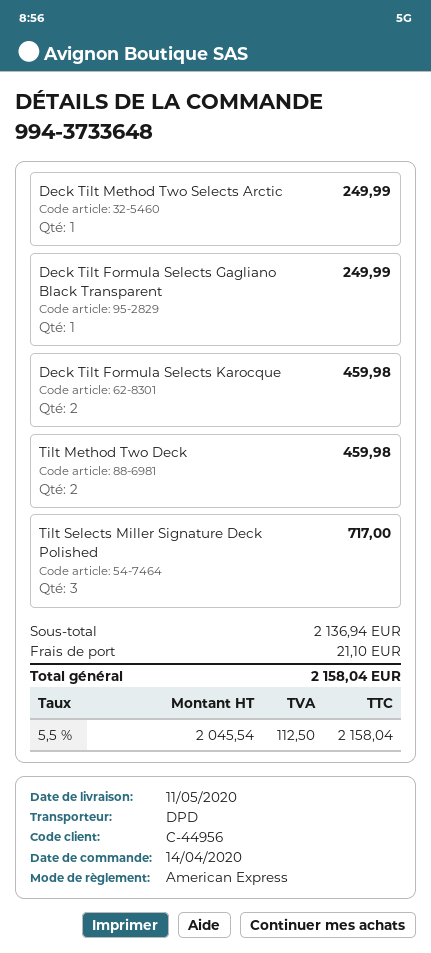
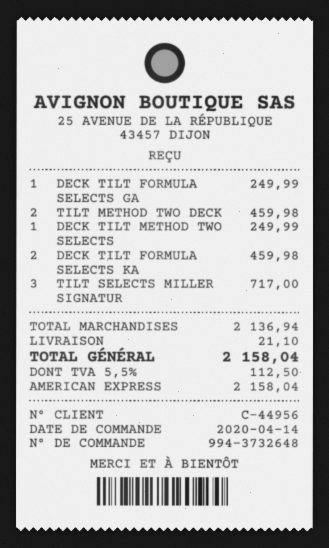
order number: 994-3733648 -> 994-3732648

